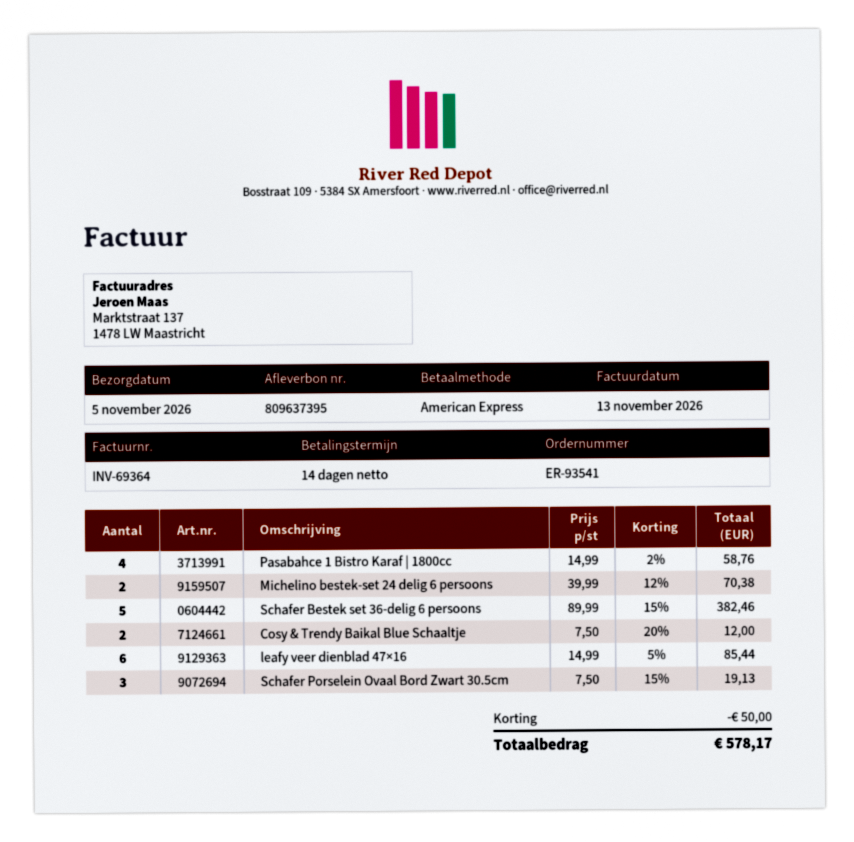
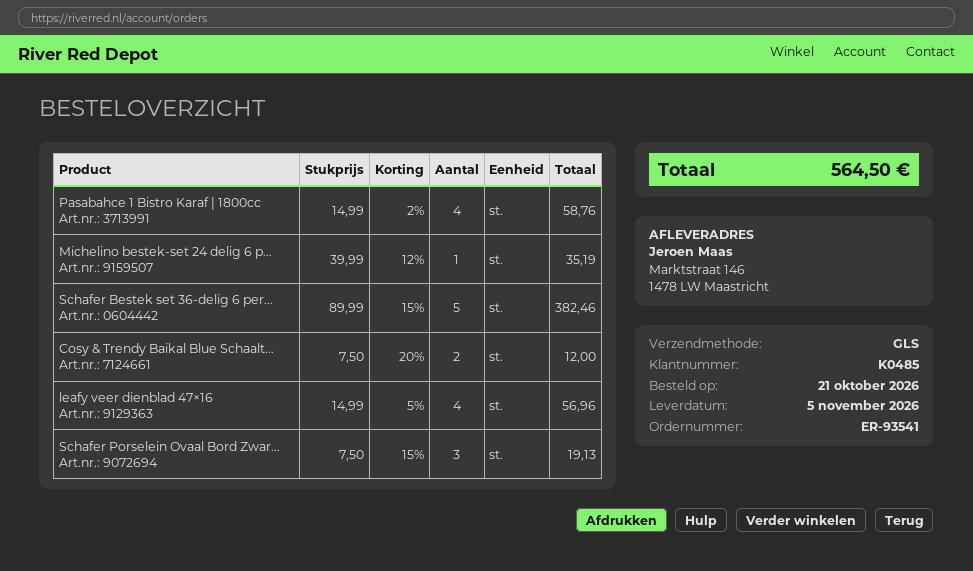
Michelino bestek-set 24 delig 6 persoons: 2 x 39.99 - 12% = 70.38 -> 1 x 39.99 - 12% = 35.19
leafy veer dienblad 47×16: 6 x 14.99 - 5% = 85.44 -> 4 x 14.99 - 5% = 56.96
discount: 50.00 -> none
total: 578.17 -> 564.50

